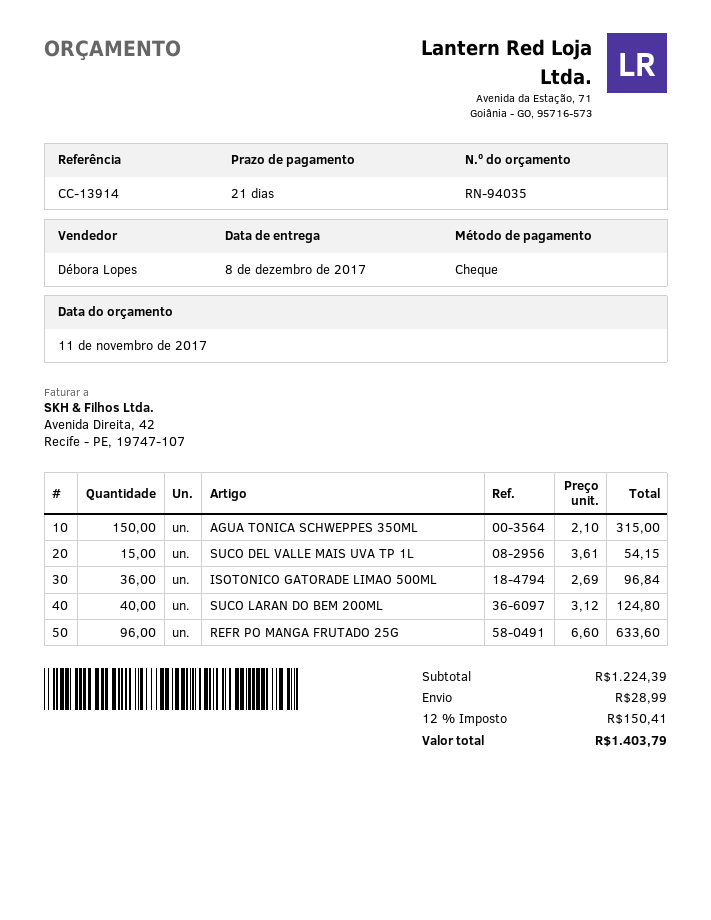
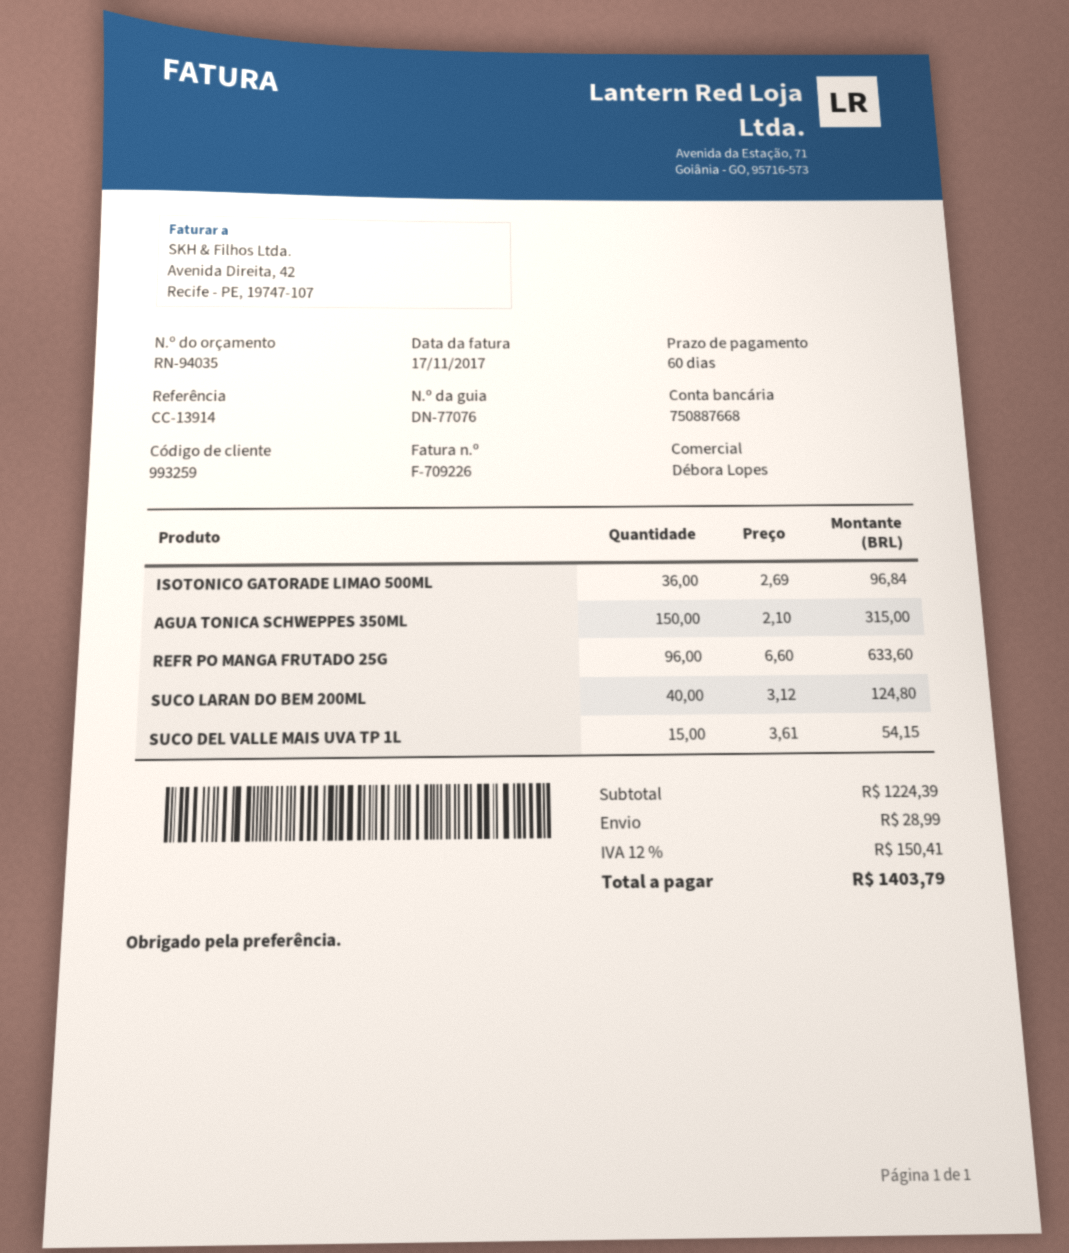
payment terms: 21 days -> 60 days

